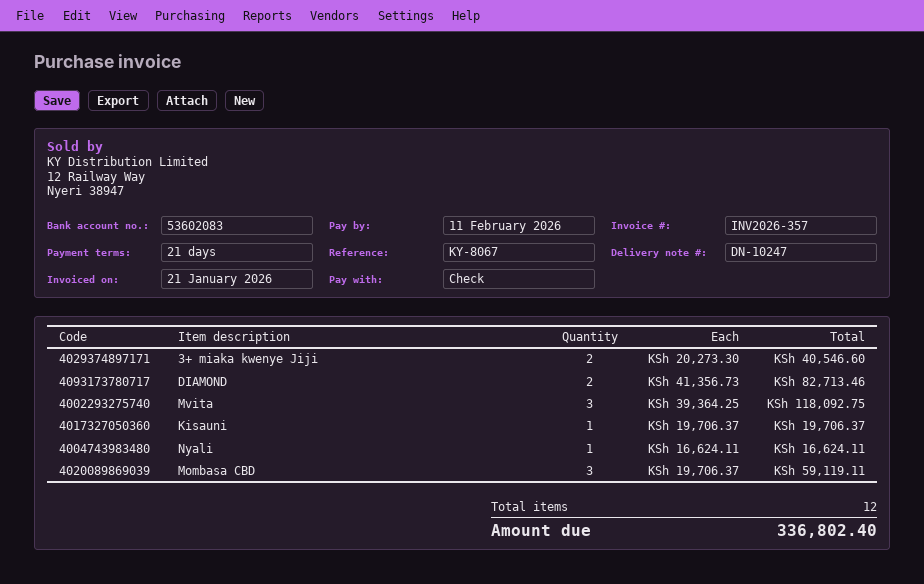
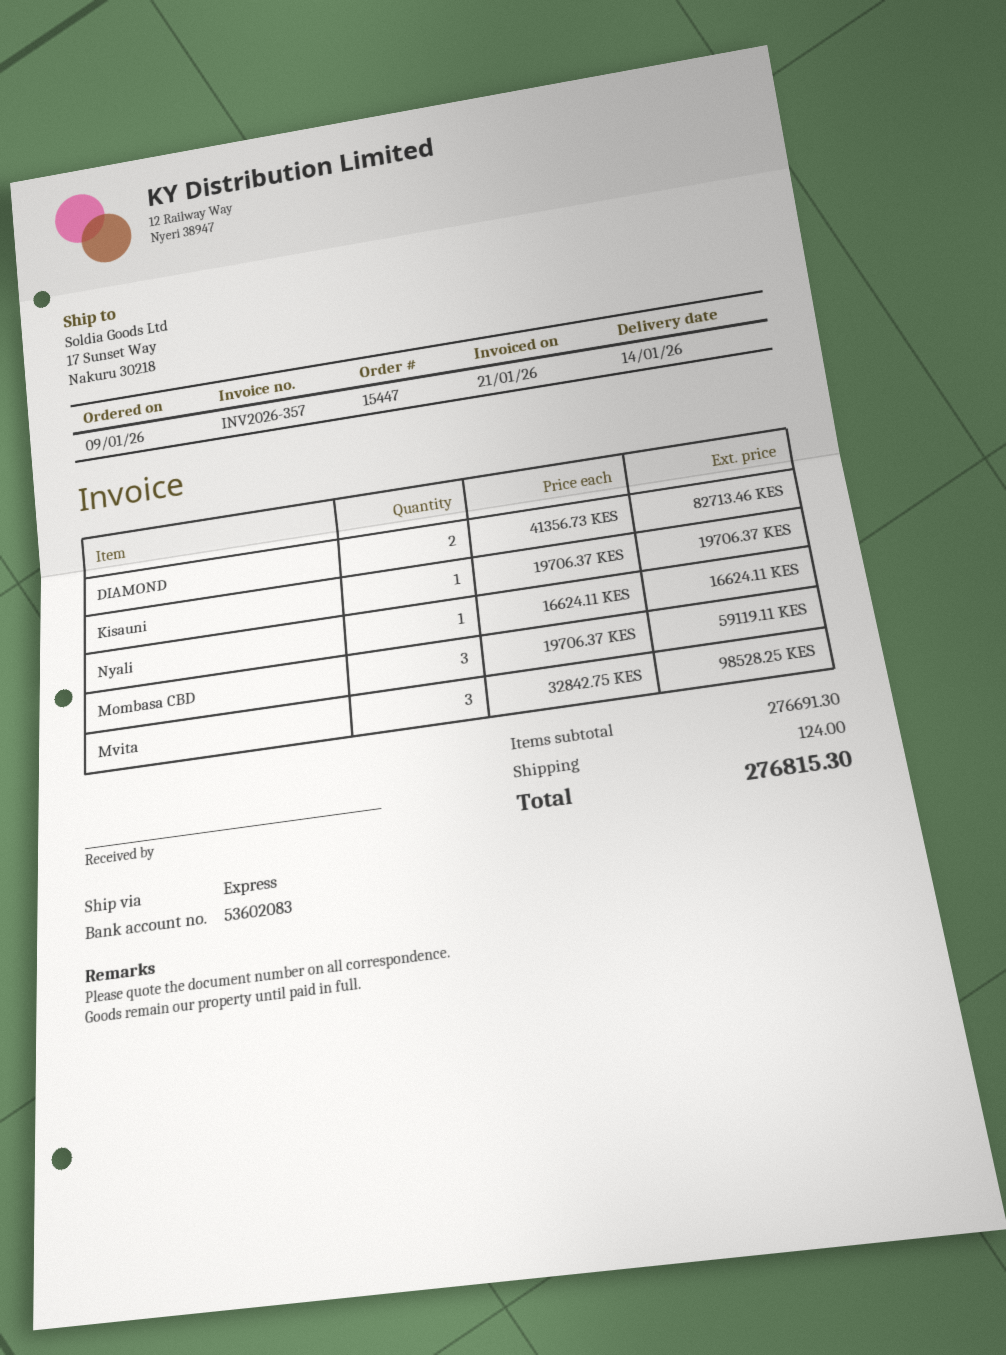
3+ miaka kwenye Jiji: 2 x 20273.30 = 40546.60 -> none
Mvita: 3 x 39364.25 = 118092.75 -> 3 x 32842.75 = 98528.25
shipping: none -> 124.00
total: 336802.40 -> 276815.30

